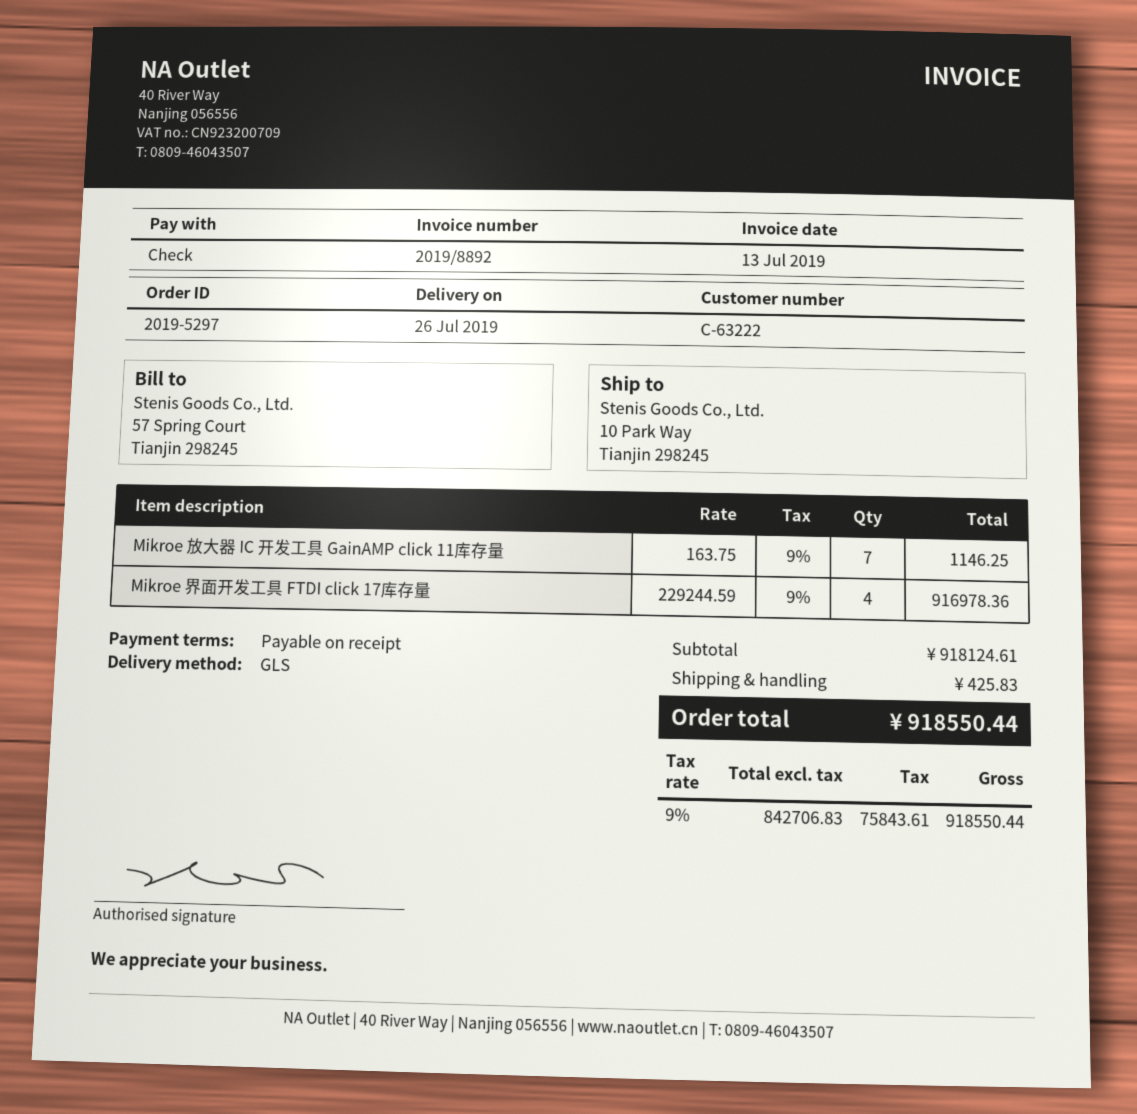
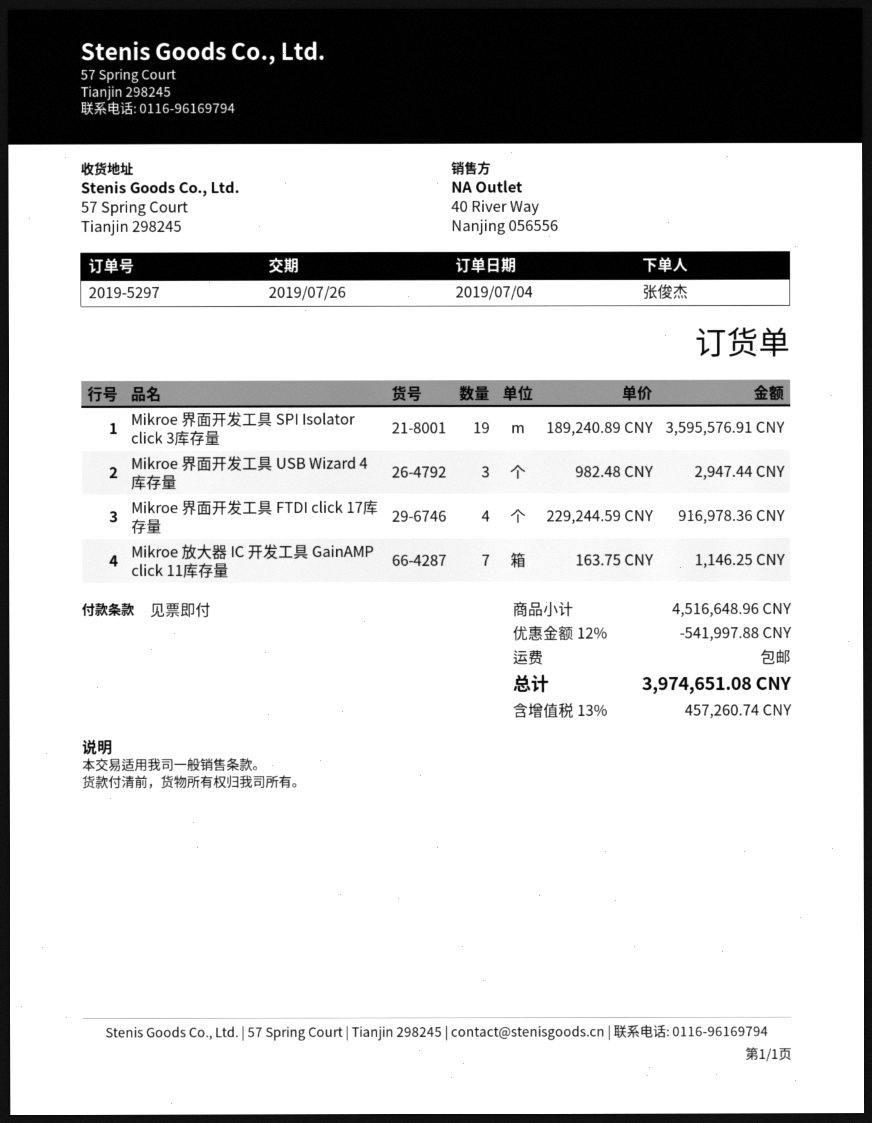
ship to: 10 Park Way, Tianjin 298245 -> 57 Spring Court, Tianjin 298245
Mikroe 界面开发工具 SPI Isolator click 3库存量: none -> 19 x 189240.89 = 3595576.91
Mikroe 界面开发工具 USB Wizard 4库存量: none -> 3 x 982.48 = 2947.44
subtotal: 918124.61 -> 4516648.96
discount: none -> 12% = 541997.88
shipping: 425.83 -> 0.00
tax: 9% = 75843.61 -> 13% = 457260.74
total: 918550.44 -> 3974651.08

